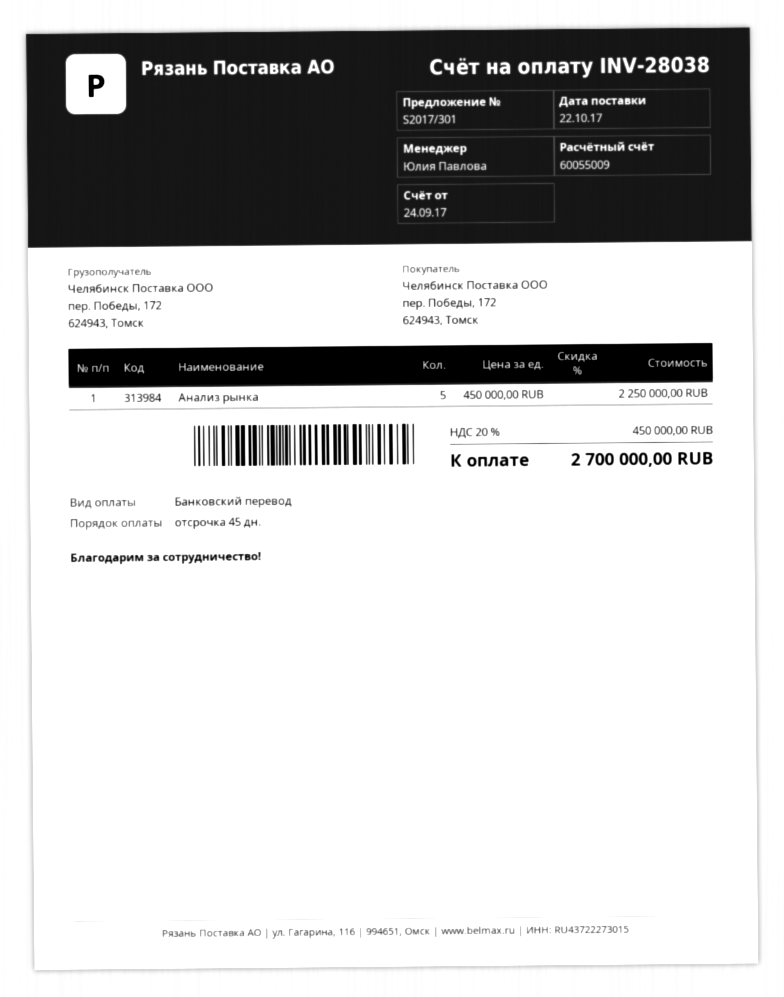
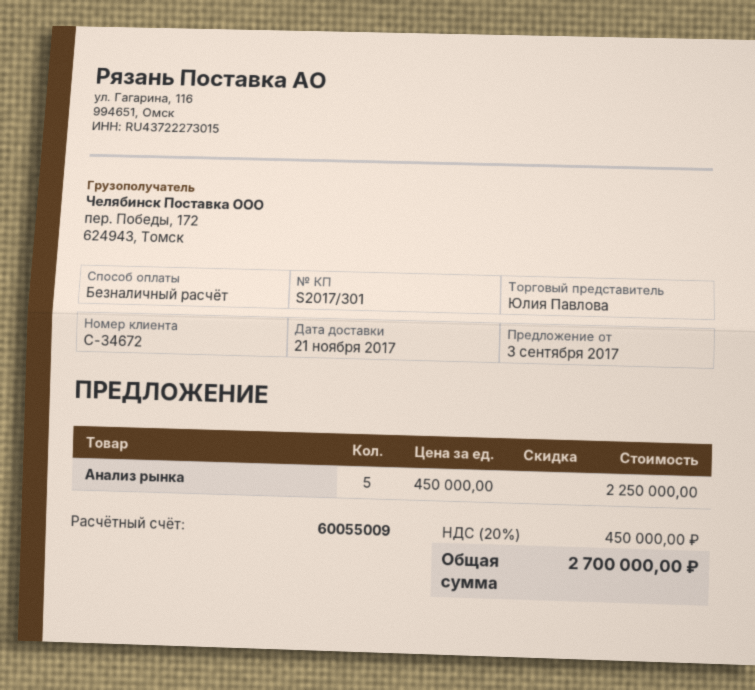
delivery date: 2017-10-22 -> 2017-11-21

